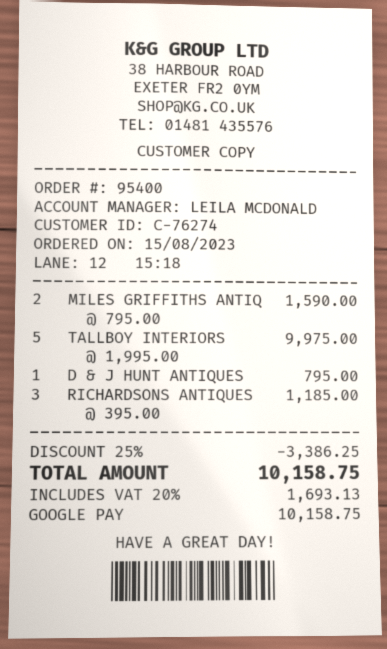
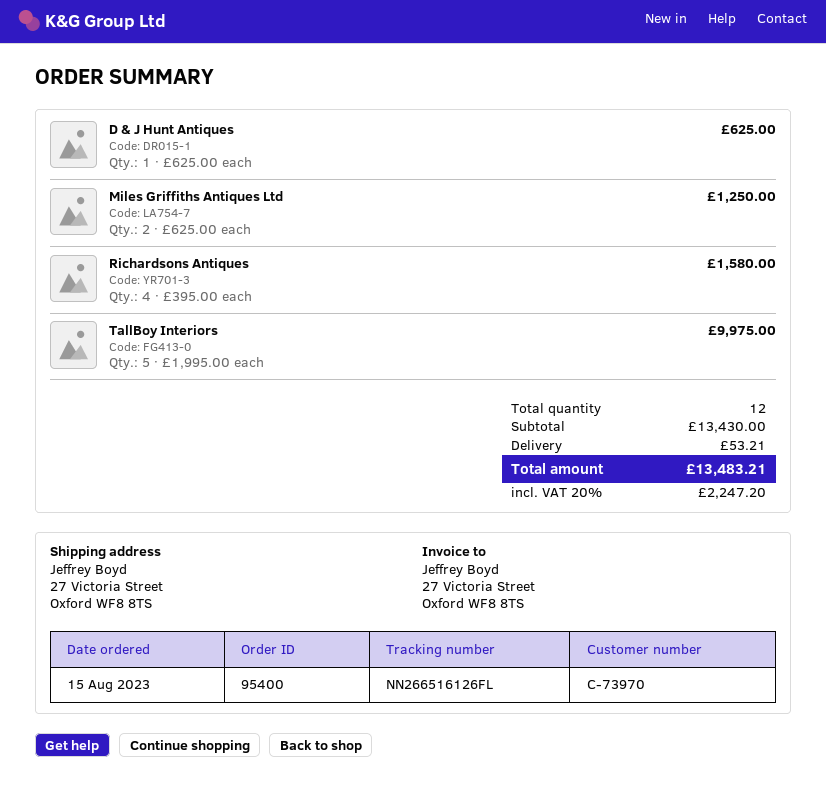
customer number: C-76274 -> C-73970
MILES GRIFFITHS ANTIQ: 2 x 795.00 = 1590.00 -> 2 x 625.00 = 1250.00
D & J HUNT ANTIQUES: 1 x 795.00 = 795.00 -> 1 x 625.00 = 625.00
RICHARDSONS ANTIQUES: 3 x 395.00 = 1185.00 -> 4 x 395.00 = 1580.00
discount: 25% = 3386.25 -> none
shipping: none -> 53.21
tax: 20% = 1693.13 -> 20% = 2247.20
total: 10158.75 -> 13483.21

